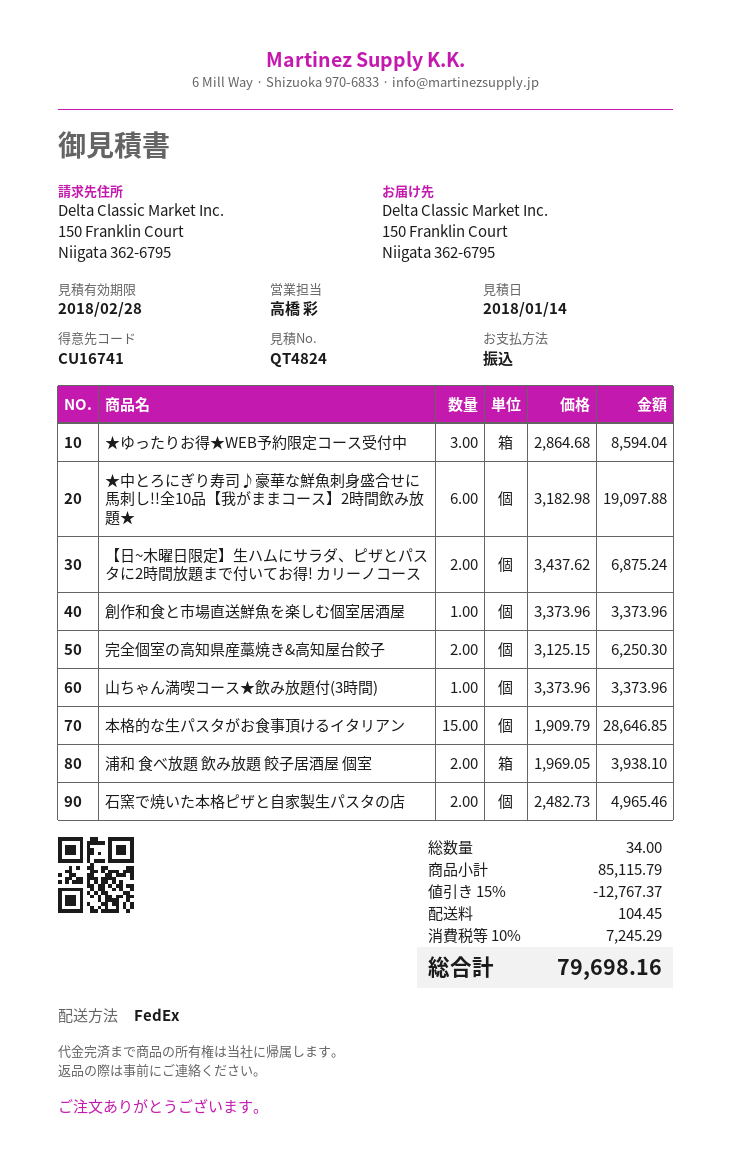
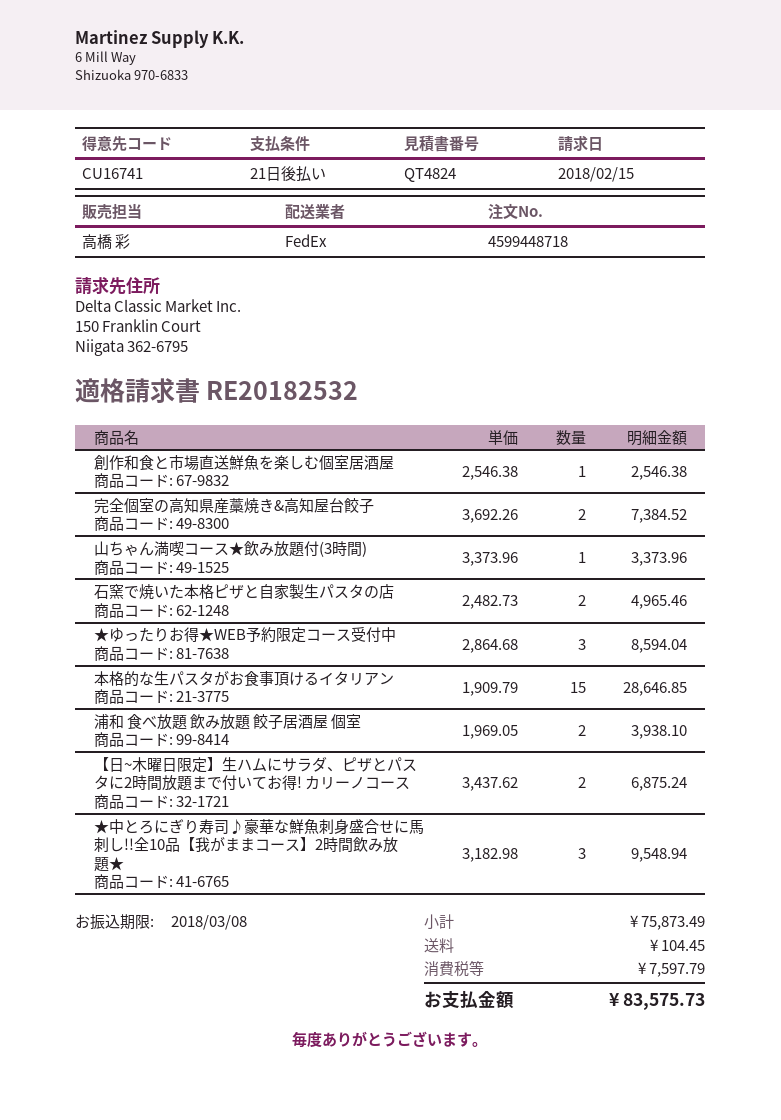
★中とろにぎり寿司♪豪華な鮮魚刺身盛合せに馬刺し!!全10品【我がままコース】2時間飲み放題★: 6 x 3182.98 = 19097.88 -> 3 x 3182.98 = 9548.94
創作和食と市場直送鮮魚を楽しむ個室居酒屋: 1 x 3373.96 = 3373.96 -> 1 x 2546.38 = 2546.38
完全個室の高知県産藁焼き&高知屋台餃子: 2 x 3125.15 = 6250.30 -> 2 x 3692.26 = 7384.52
subtotal: 85115.79 -> 75873.49
discount: 15% = 12767.37 -> none
tax: 7245.29 -> 7597.79
total: 79698.16 -> 83575.73

